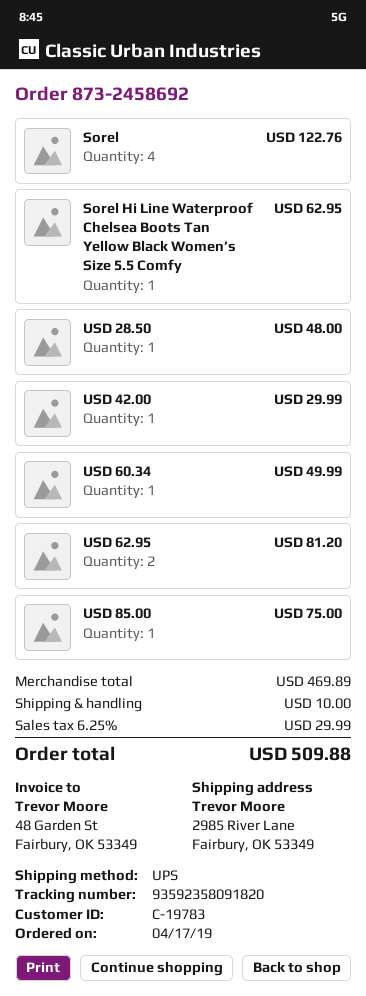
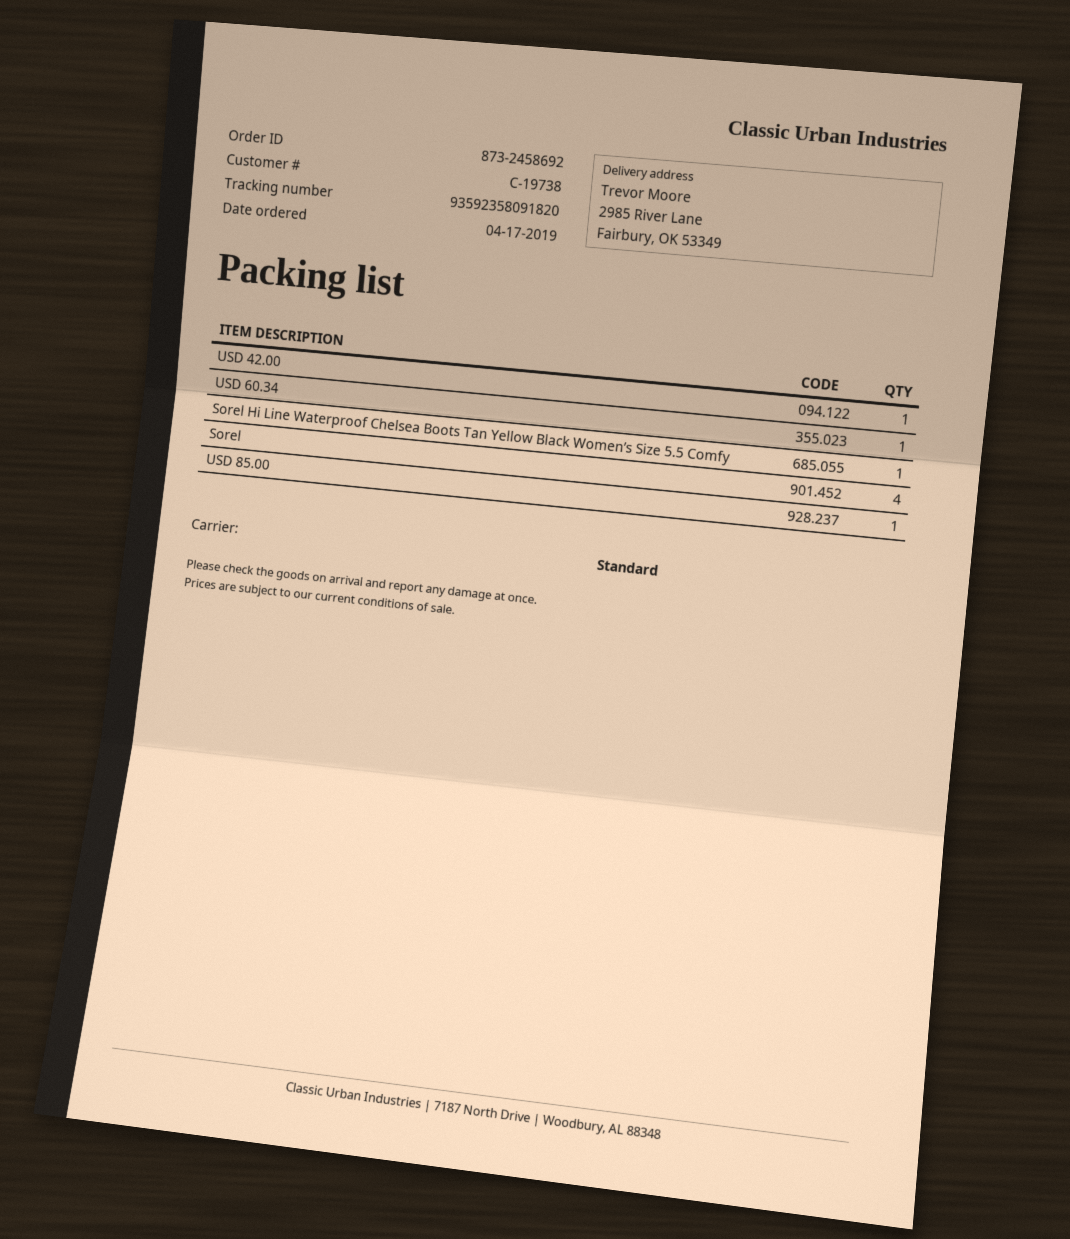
customer number: C-19783 -> C-19738
shipping method: UPS -> standard
USD 28.50: 1 -> none
USD 62.95: 2 -> none

